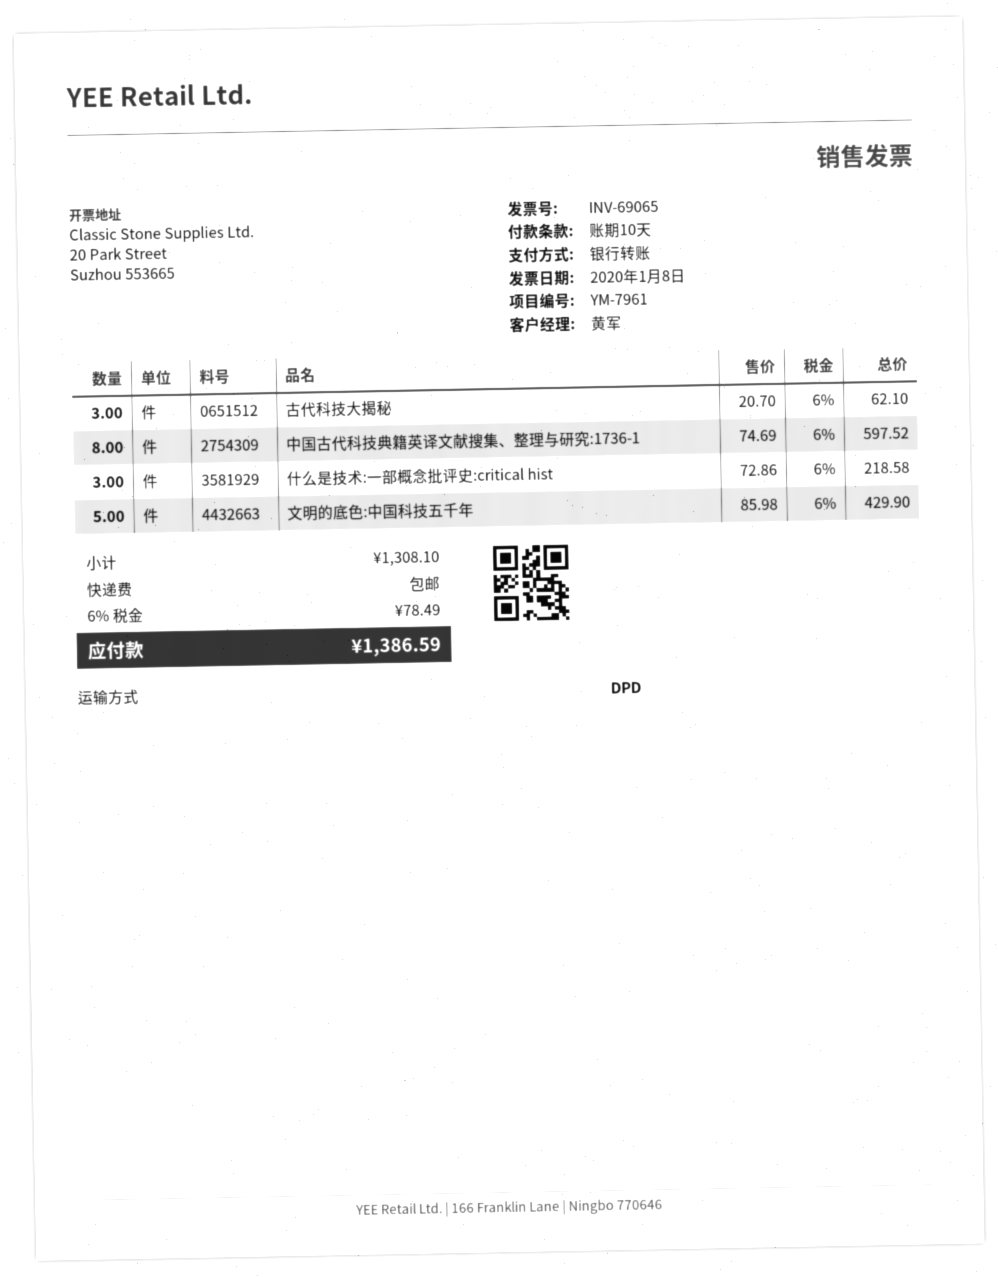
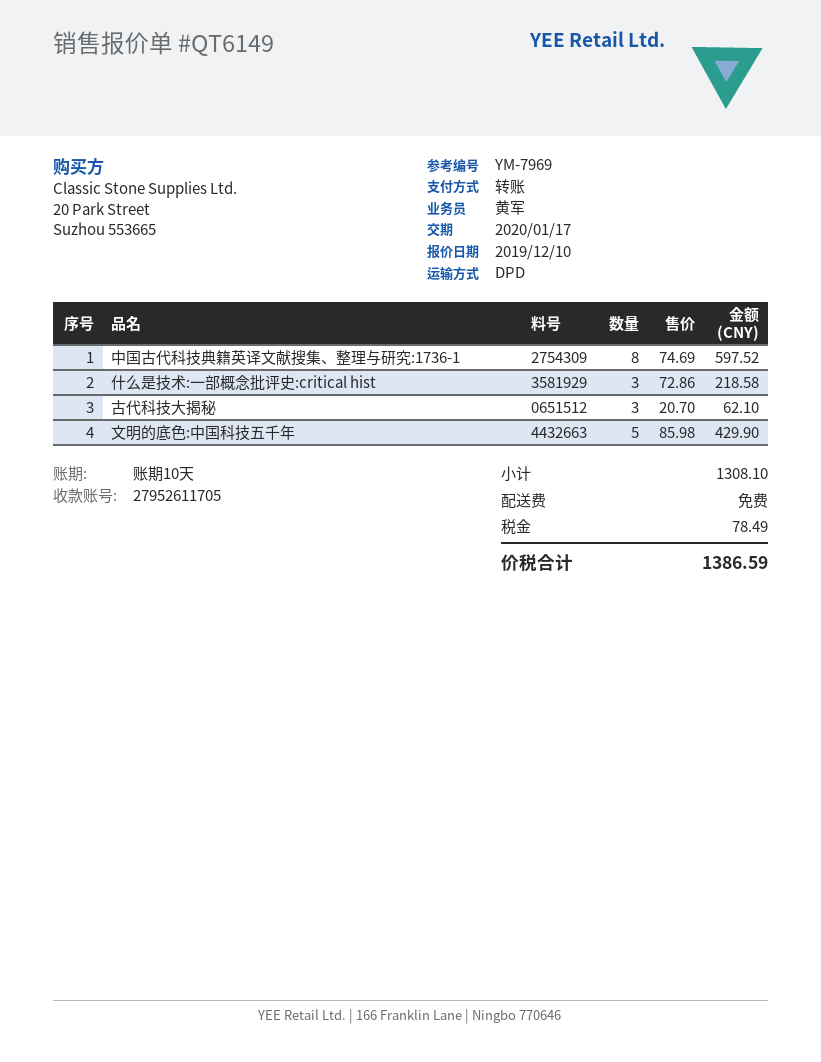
reference: YM-7961 -> YM-7969

